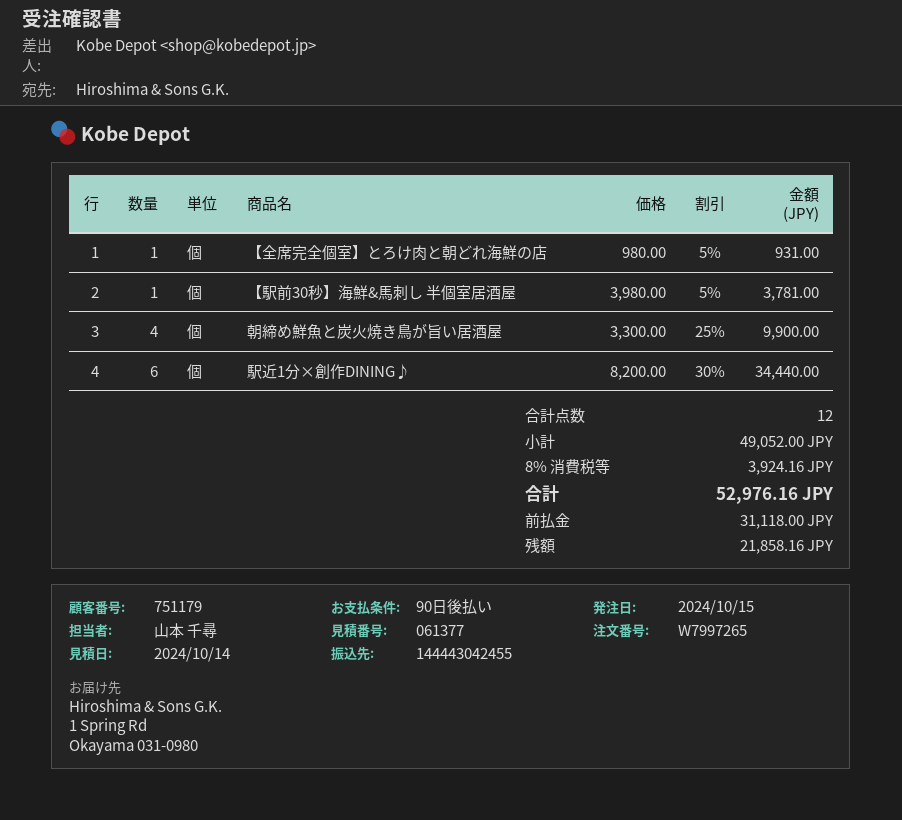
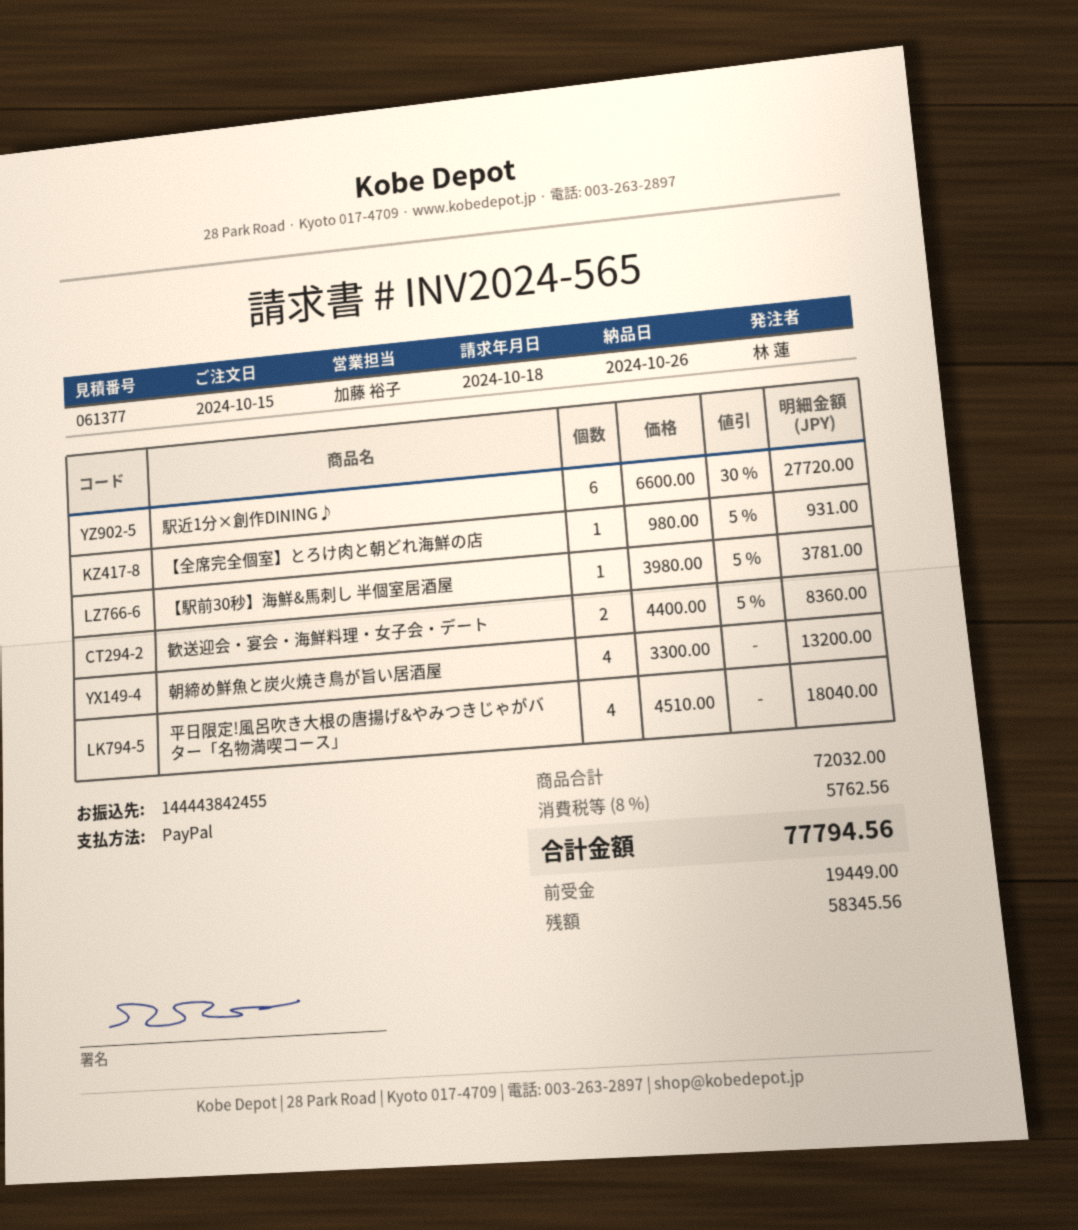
sales rep: 山本 千尋 -> 加藤 裕子
bank account: 144443042455 -> 144443842455
朝締め鮮魚と炭火焼き鳥が旨い居酒屋: 4 x 3300.00 - 25% = 9900.00 -> 4 x 3300.00 = 13200.00
駅近1分×創作DINING♪: 6 x 8200.00 - 30% = 34440.00 -> 6 x 6600.00 - 30% = 27720.00
歓送迎会・宴会・海鮮料理・女子会・デート: none -> 2 x 4400.00 - 5% = 8360.00
平日限定!風呂吹き大根の唐揚げ&やみつきじゃがバター「名物満喫コース」: none -> 4 x 4510.00 = 18040.00
subtotal: 49052.00 -> 72032.00
tax: 8% = 3924.16 -> 8% = 5762.56
total: 52976.16 -> 77794.56
deposit: 31118.00 -> 19449.00
balance: 21858.16 -> 58345.56

